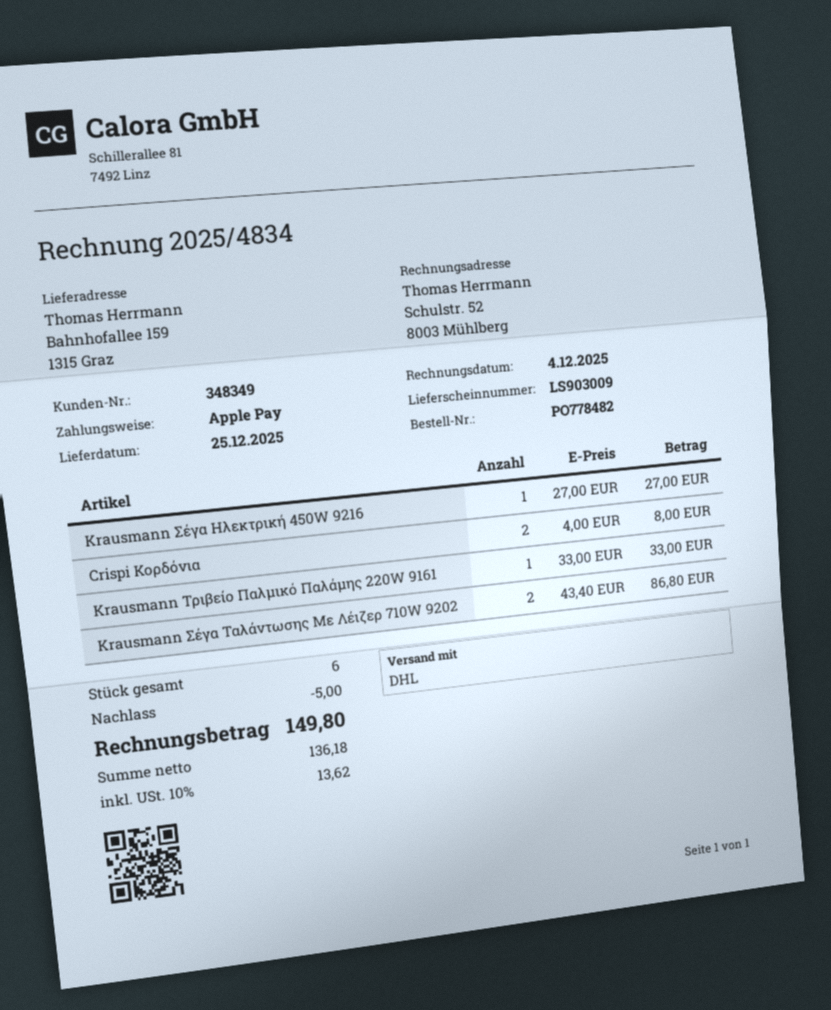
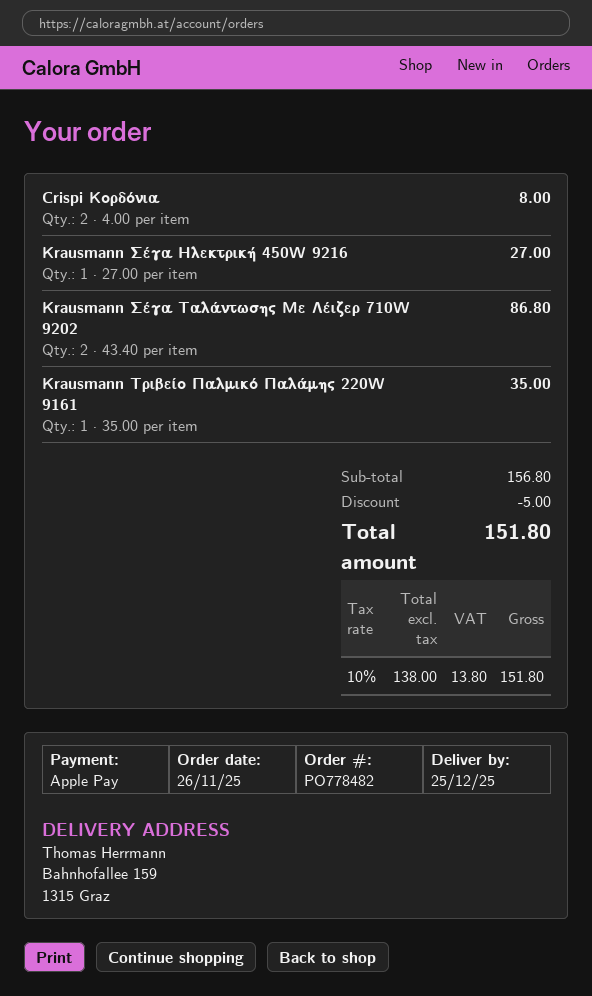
Krausmann Τριβείο Παλμικό Παλάμης 220W 9161: 1 x 33.00 = 33.00 -> 1 x 35.00 = 35.00
net: 136.18 -> 138.00
tax: 10% = 13.62 -> 10% = 13.80
total: 149.80 -> 151.80

